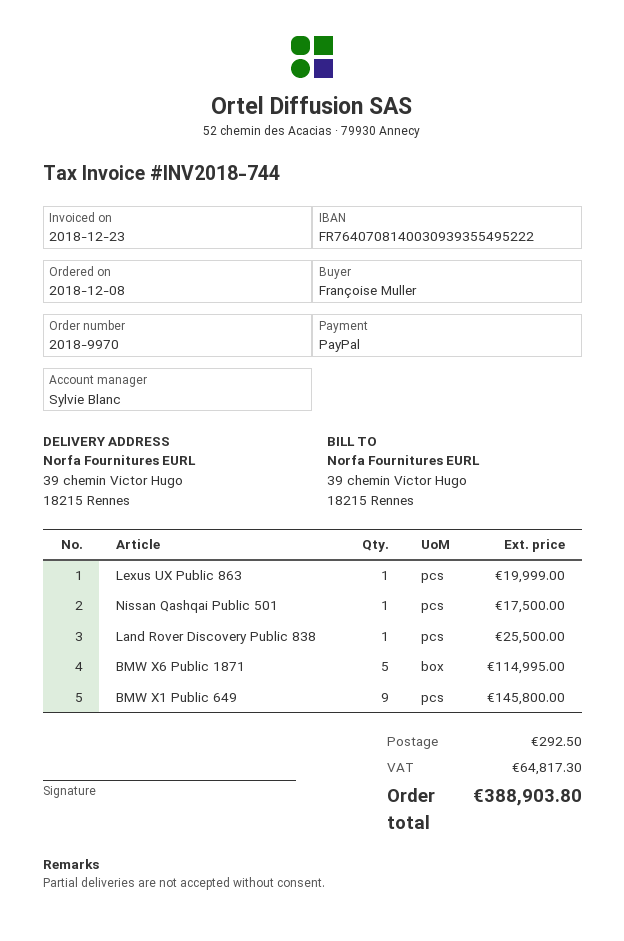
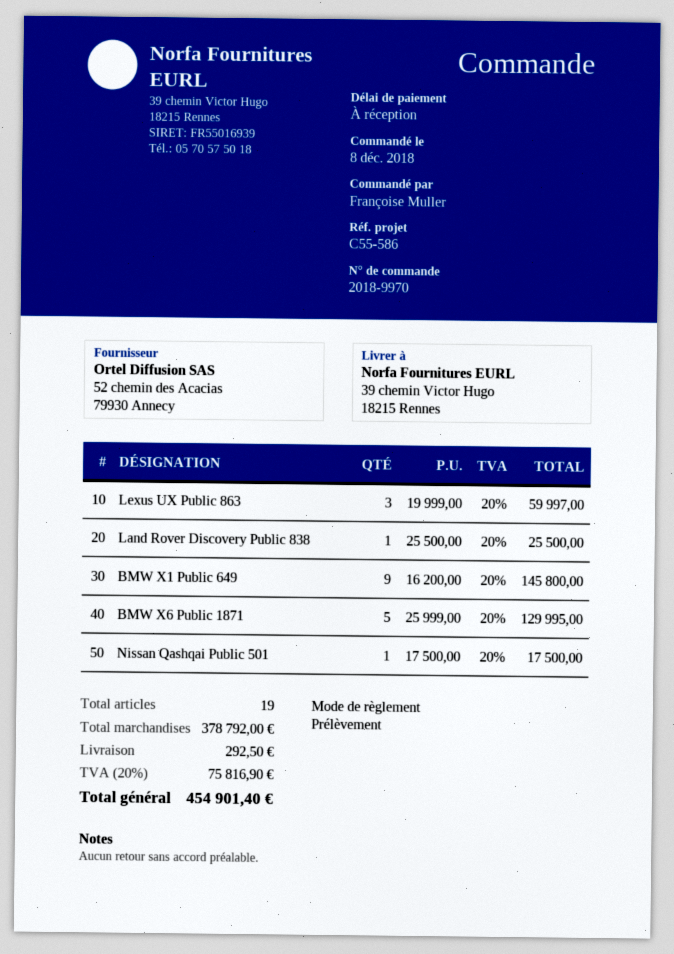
payment method: PayPal -> direct debit
Lexus UX Public 863: 1 for 19999.00 -> 3 for 59997.00
BMW X6 Public 1871: 5 for 114995.00 -> 5 for 129995.00
tax: 64817.30 -> 75816.90
total: 388903.80 -> 454901.40

